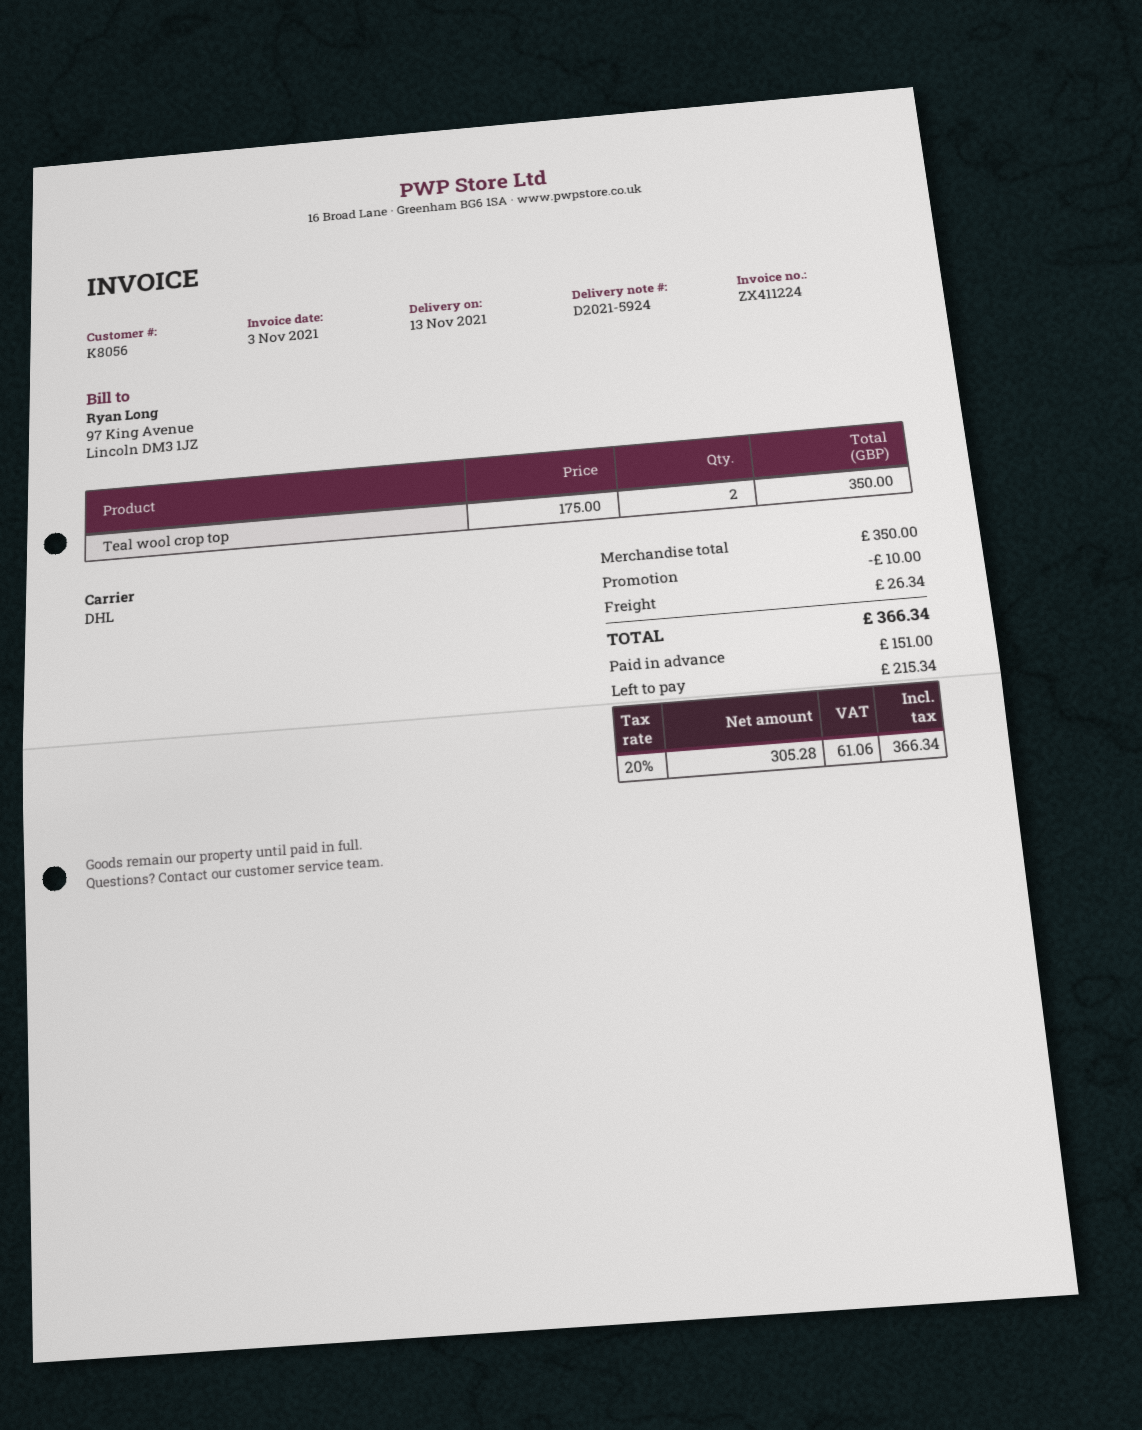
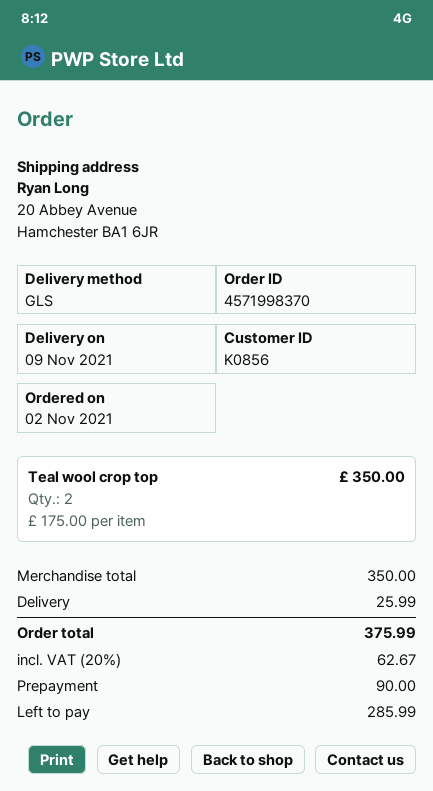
delivery date: 2021-11-13 -> 2021-11-09
customer number: K8056 -> K0856
shipping method: DHL -> GLS
discount: 10.00 -> none
shipping: 26.34 -> 25.99
tax: 20% = 61.06 -> 20% = 62.67
total: 366.34 -> 375.99
deposit: 151.00 -> 90.00
balance: 215.34 -> 285.99

